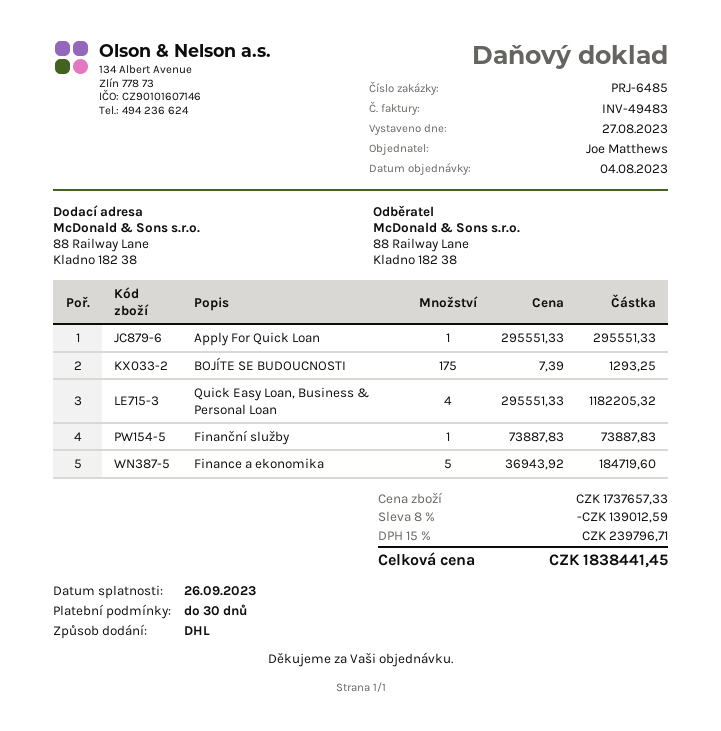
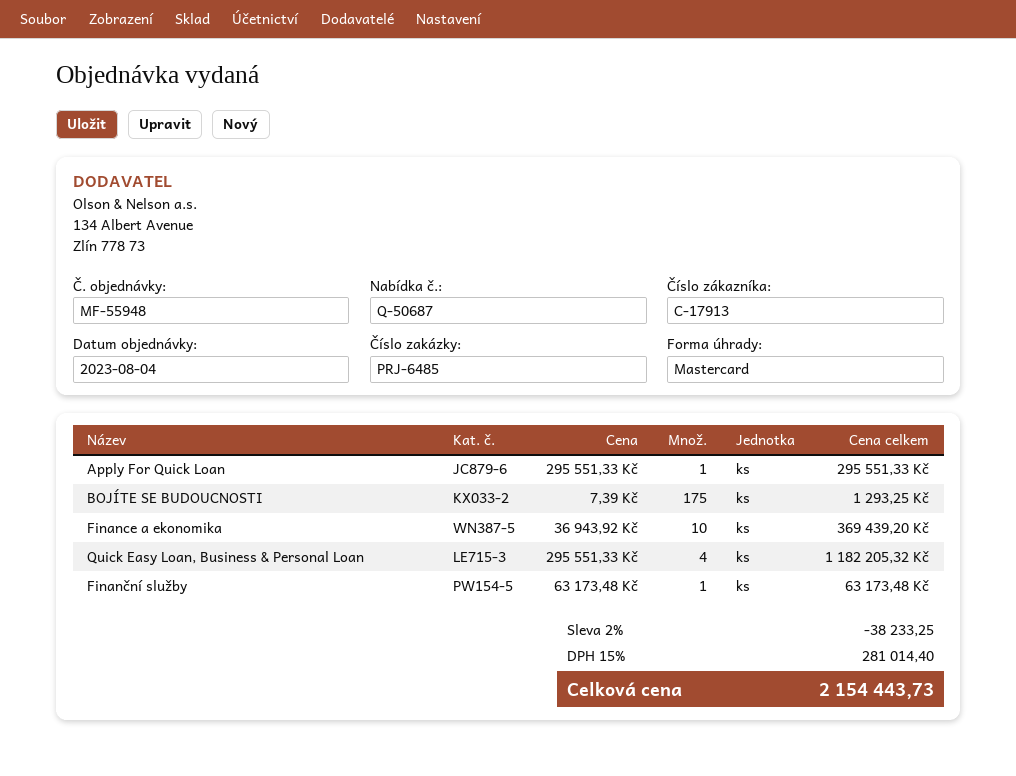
Finanční služby: 1 x 73887.83 = 73887.83 -> 1 x 63173.48 = 63173.48
Finance a ekonomika: 5 x 36943.92 = 184719.60 -> 10 x 36943.92 = 369439.20
discount: 8% = 139012.59 -> 2% = 38233.25
tax: 15% = 239796.71 -> 15% = 281014.40
total: 1838441.45 -> 2154443.73

